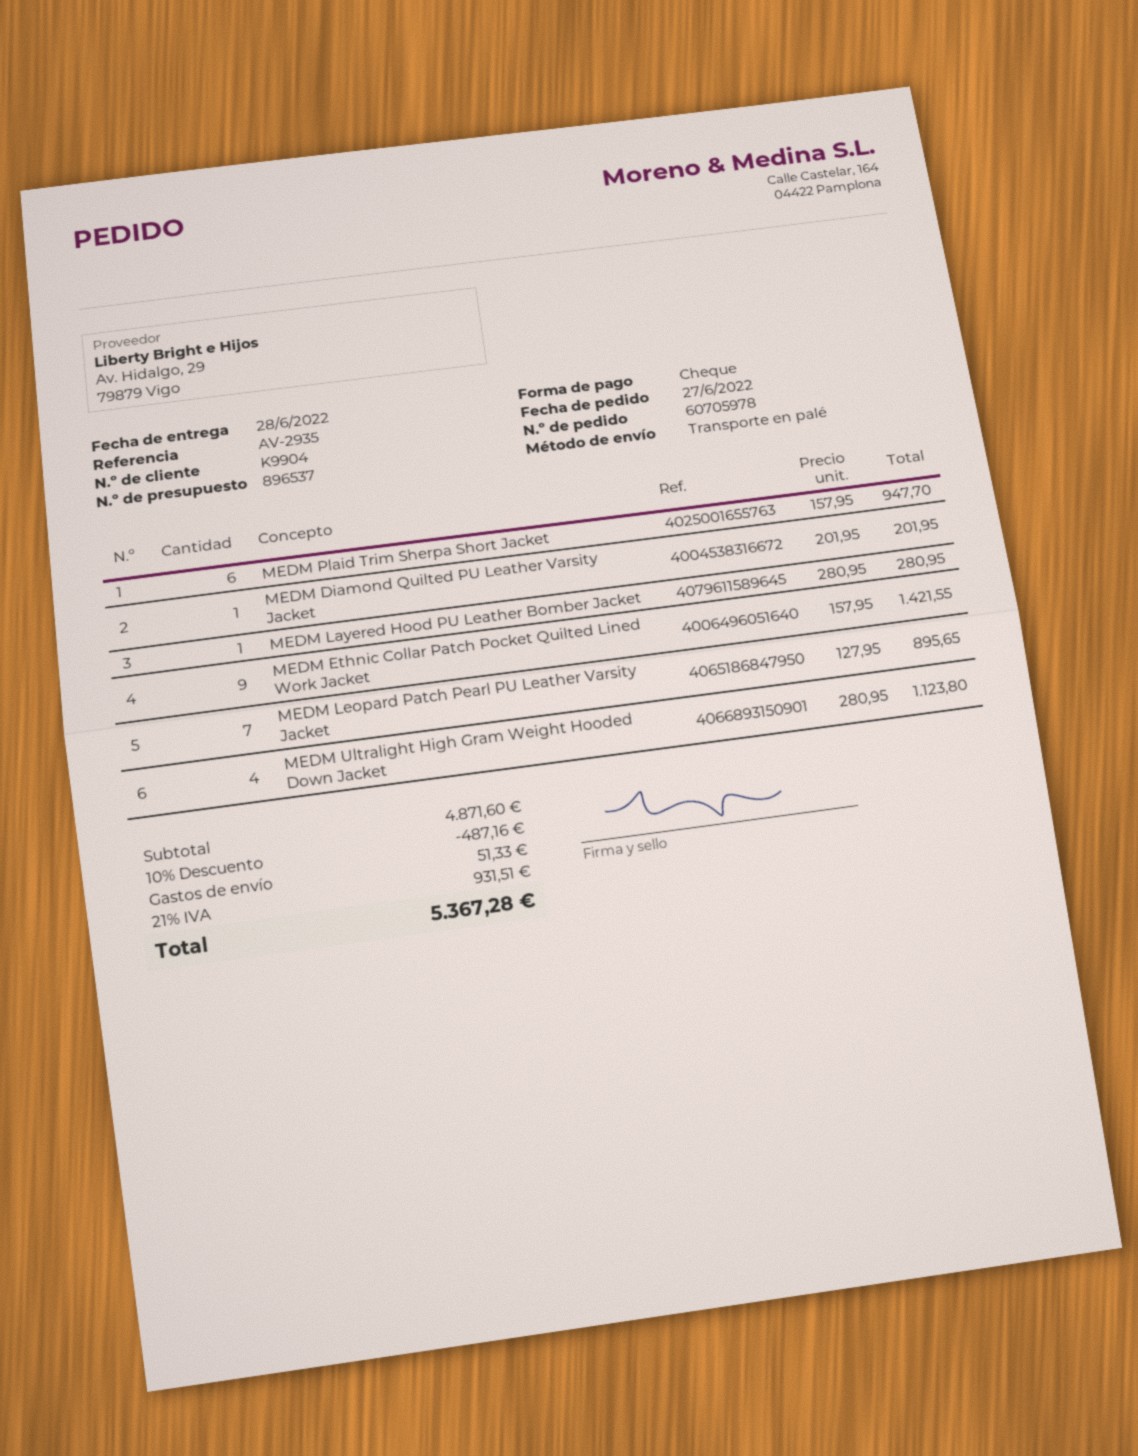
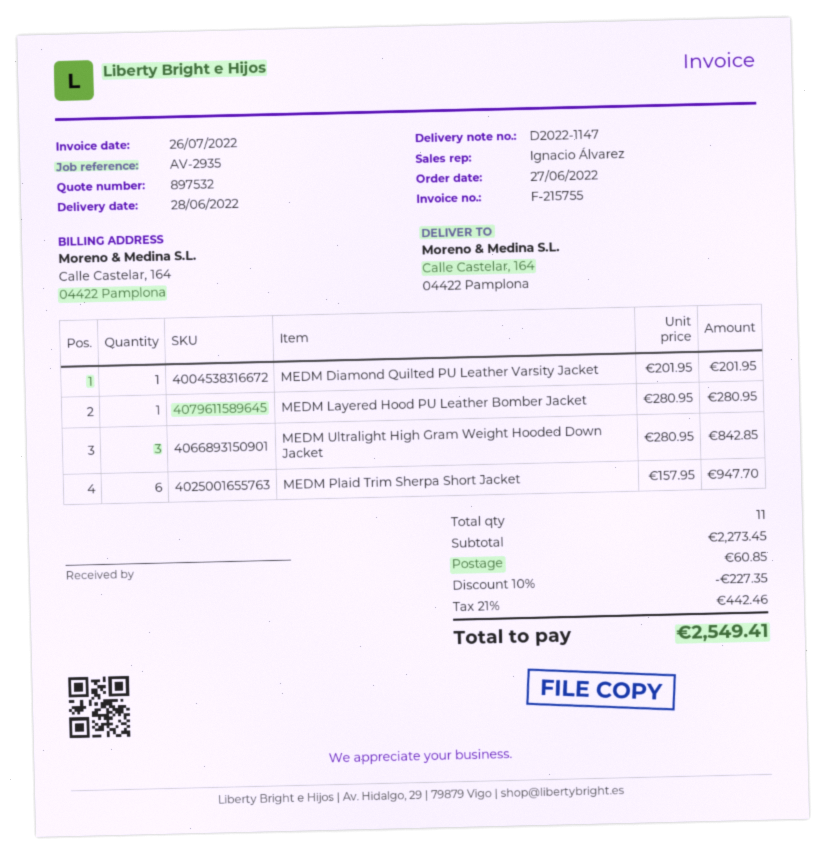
quote number: 896537 -> 897532
MEDM Ethnic Collar Patch Pocket Quilted Lined Work Jacket: 9 x 157.95 = 1421.55 -> none
MEDM Leopard Patch Pearl PU Leather Varsity Jacket: 7 x 127.95 = 895.65 -> none
MEDM Ultralight High Gram Weight Hooded Down Jacket: 4 x 280.95 = 1123.80 -> 3 x 280.95 = 842.85
subtotal: 4871.60 -> 2273.45
discount: 10% = 487.16 -> 10% = 227.35
shipping: 51.33 -> 60.85
tax: 21% = 931.51 -> 21% = 442.46
total: 5367.28 -> 2549.41

